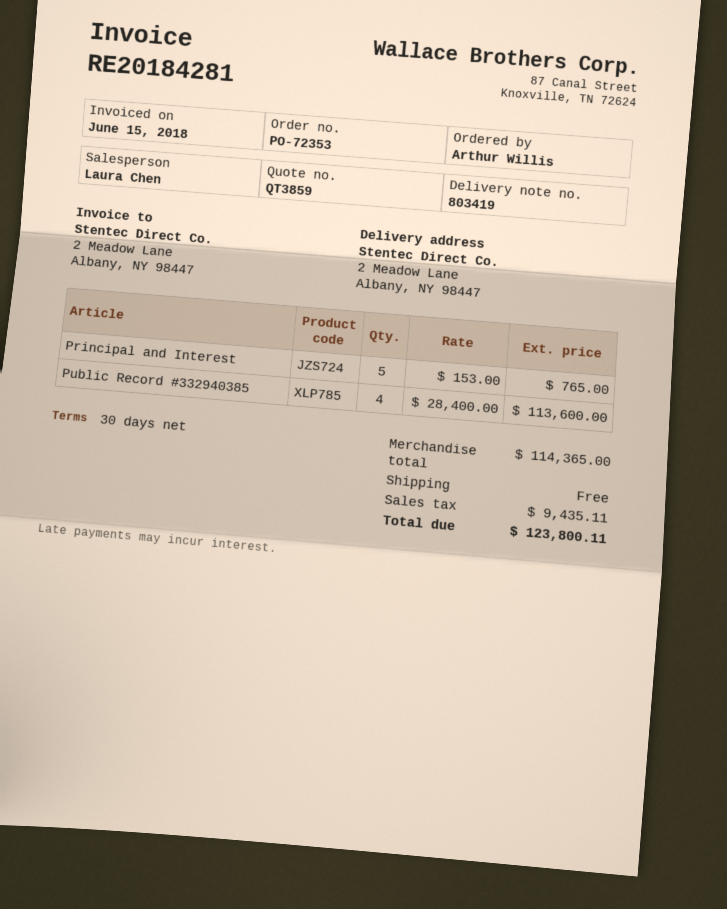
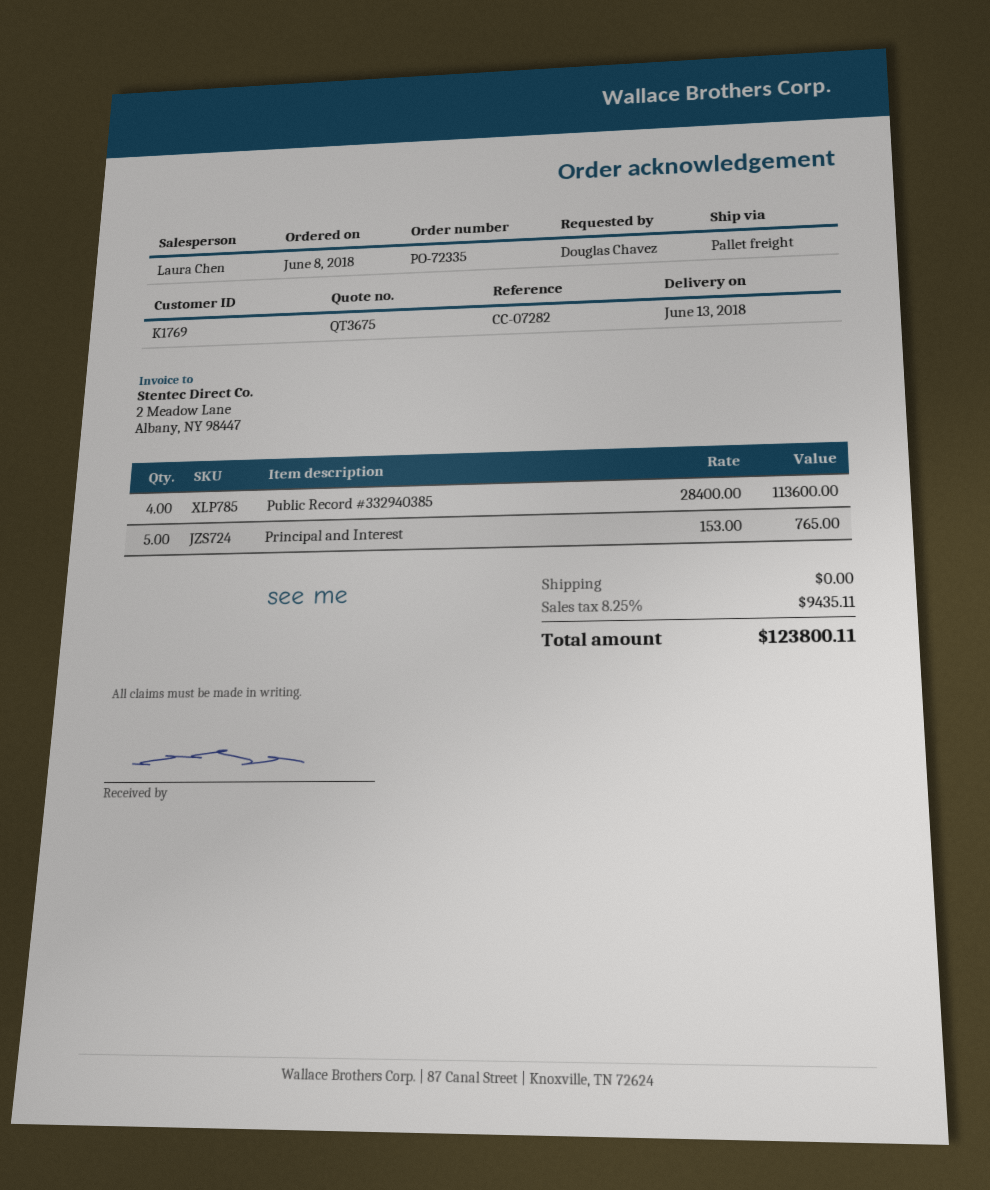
quote number: QT3859 -> QT3675
order number: PO-72353 -> PO-72335
ordered by: Arthur Willis -> Douglas Chavez

